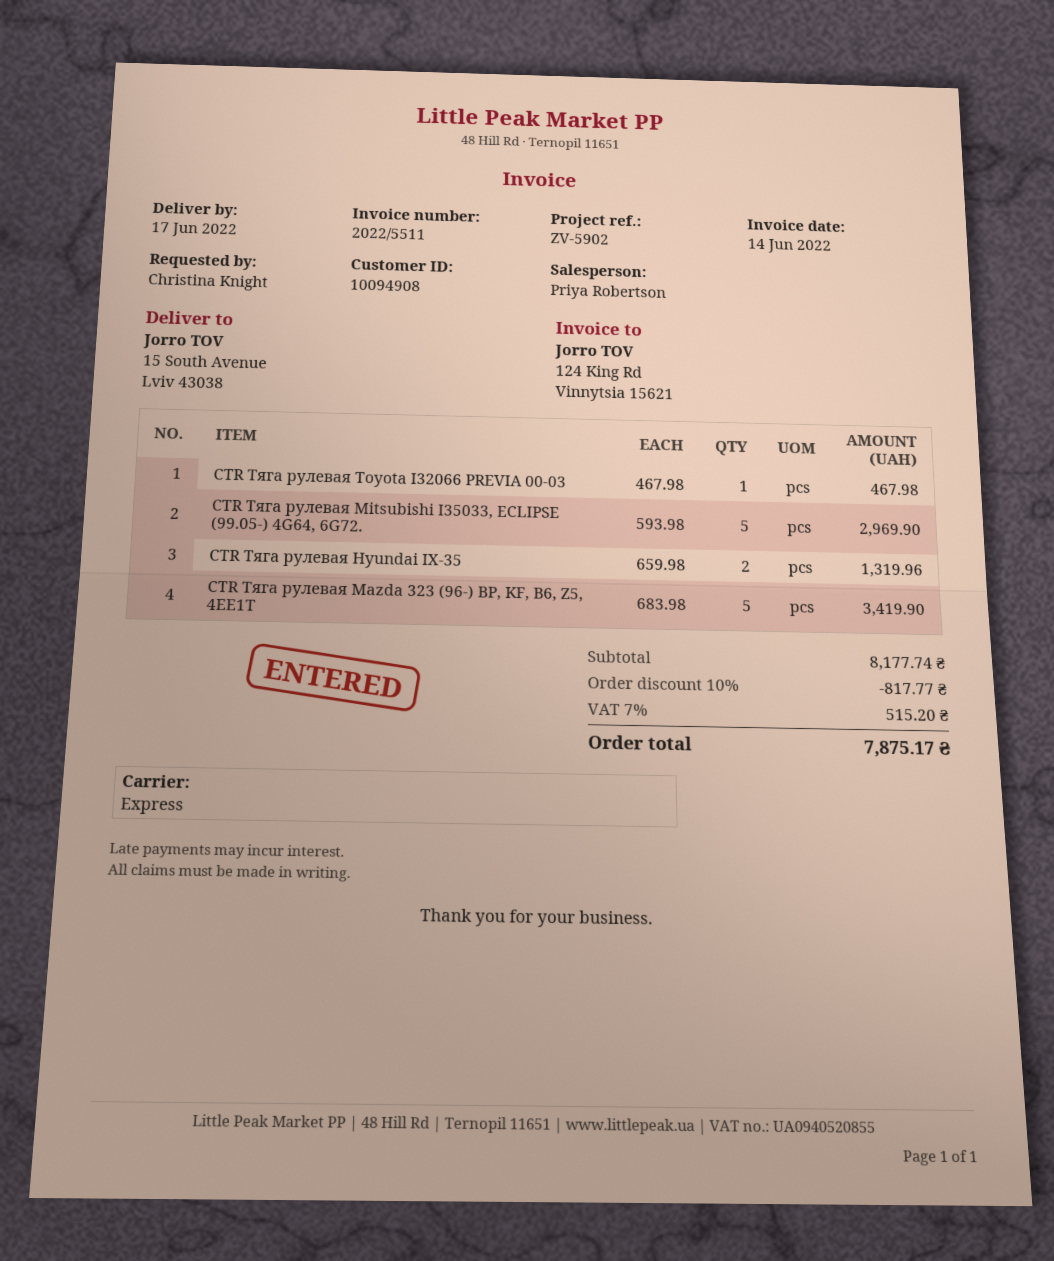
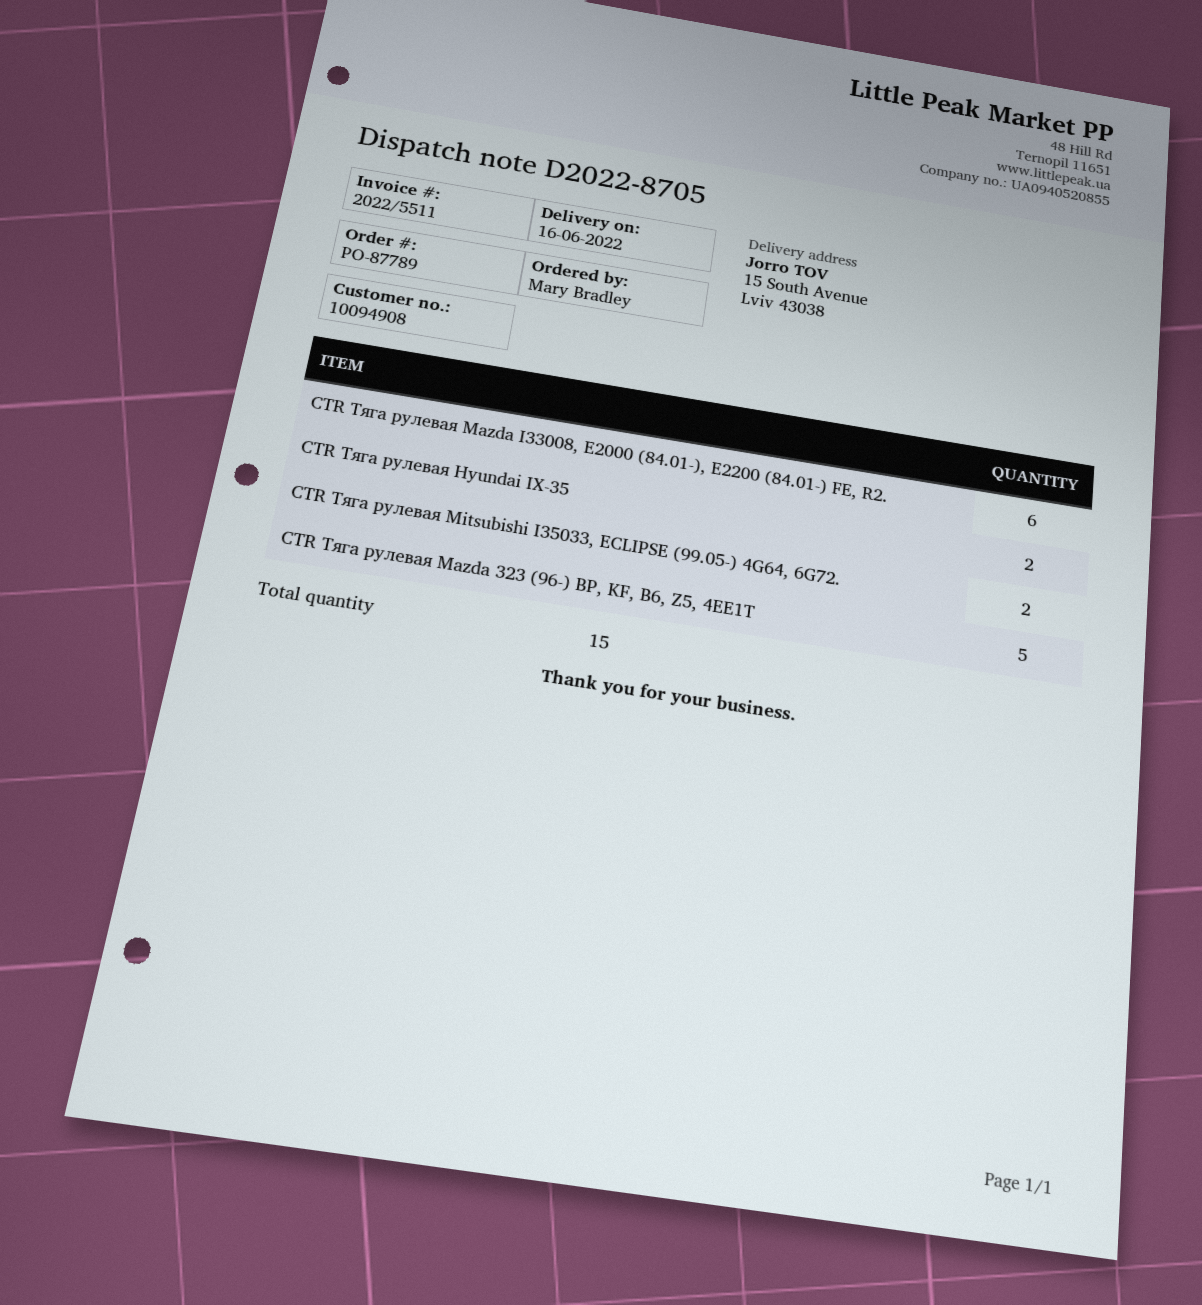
delivery date: 2022-06-17 -> 2022-06-16
ordered by: Christina Knight -> Mary Bradley
CTR Тяга рулевая Toyota I32066 PREVIA 00-03: 1 -> none
CTR Тяга рулевая Mitsubishi I35033, ECLIPSE (99.05-) 4G64, 6G72.: 5 -> 2
CTR Тяга рулевая Mazda I33008, E2000 (84.01-), E2200 (84.01-) FE, R2.: none -> 6

